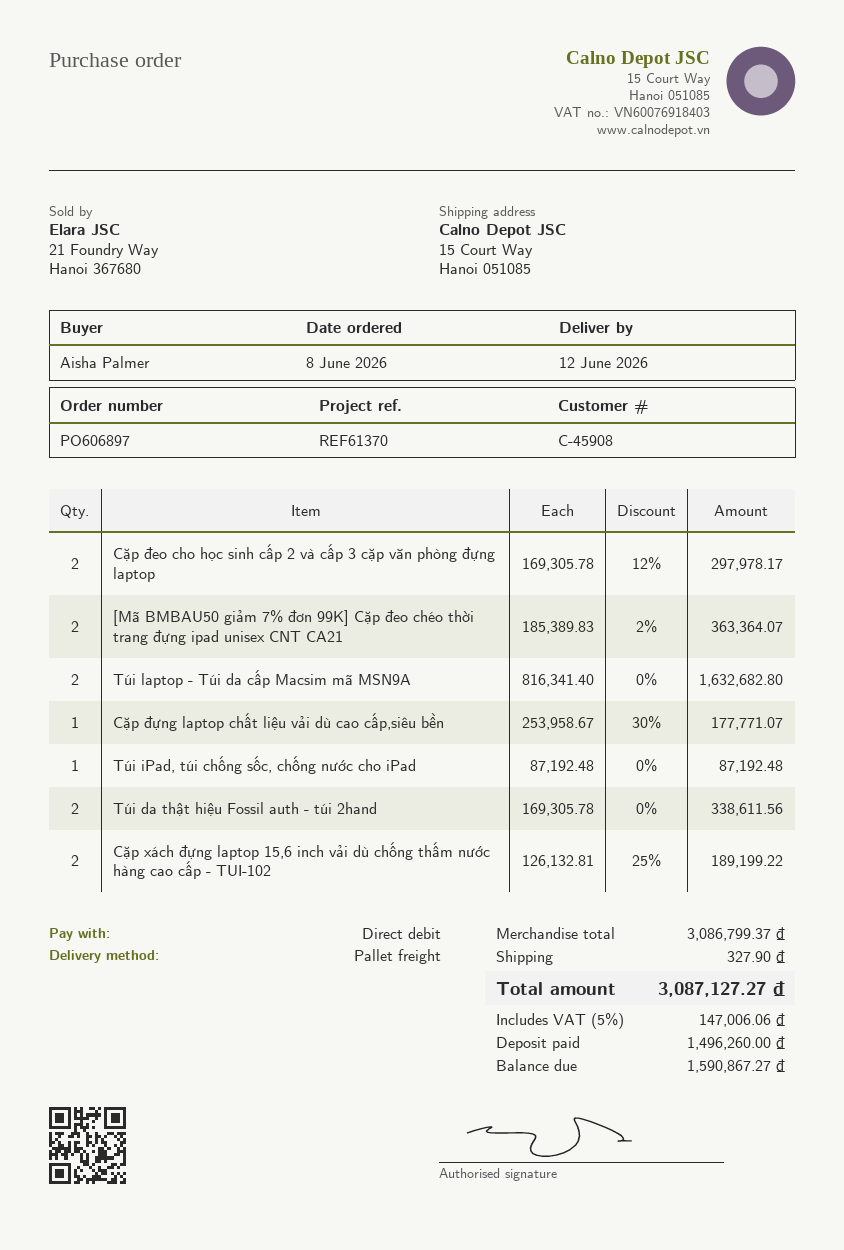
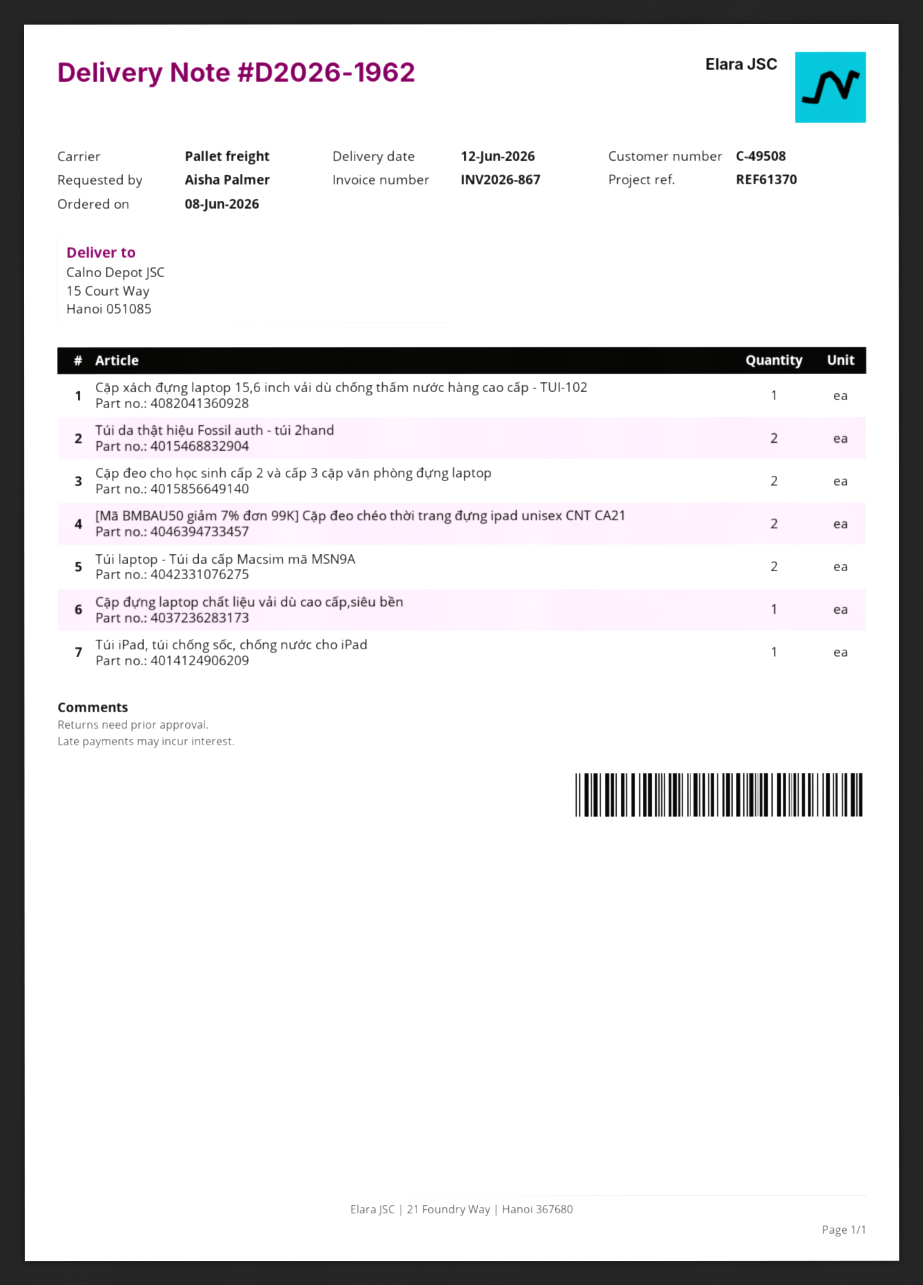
customer number: C-45908 -> C-49508
Cặp xách đựng laptop 15,6 inch vải dù chống thấm nước hàng cao cấp - TUI-102: 2 -> 1

